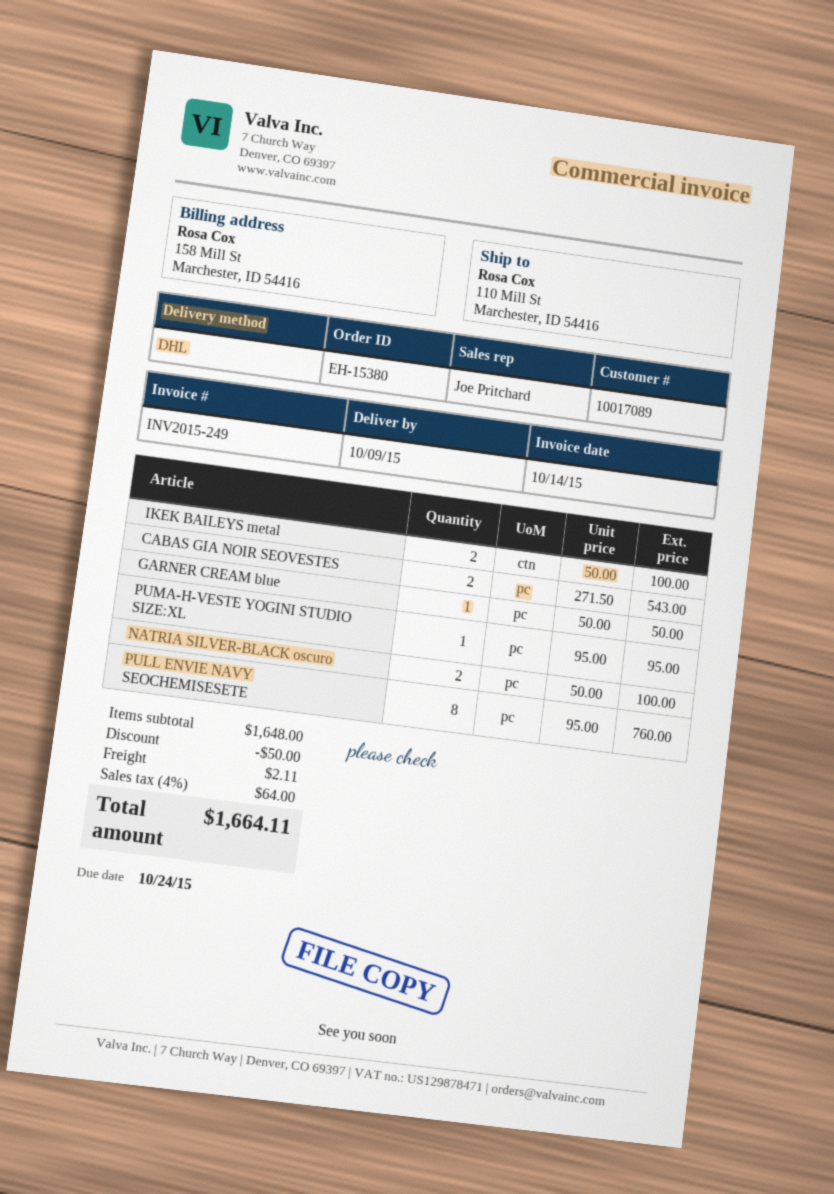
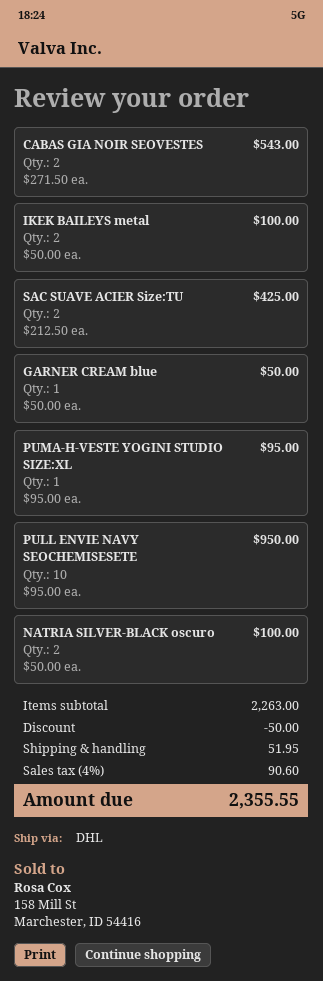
PULL ENVIE NAVY SEOCHEMISESETE: 8 x 95.00 = 760.00 -> 10 x 95.00 = 950.00
SAC SUAVE ACIER Size:TU: none -> 2 x 212.50 = 425.00
subtotal: 1648.00 -> 2263.00
shipping: 2.11 -> 51.95
tax: 4% = 64.00 -> 4% = 90.60
total: 1664.11 -> 2355.55

